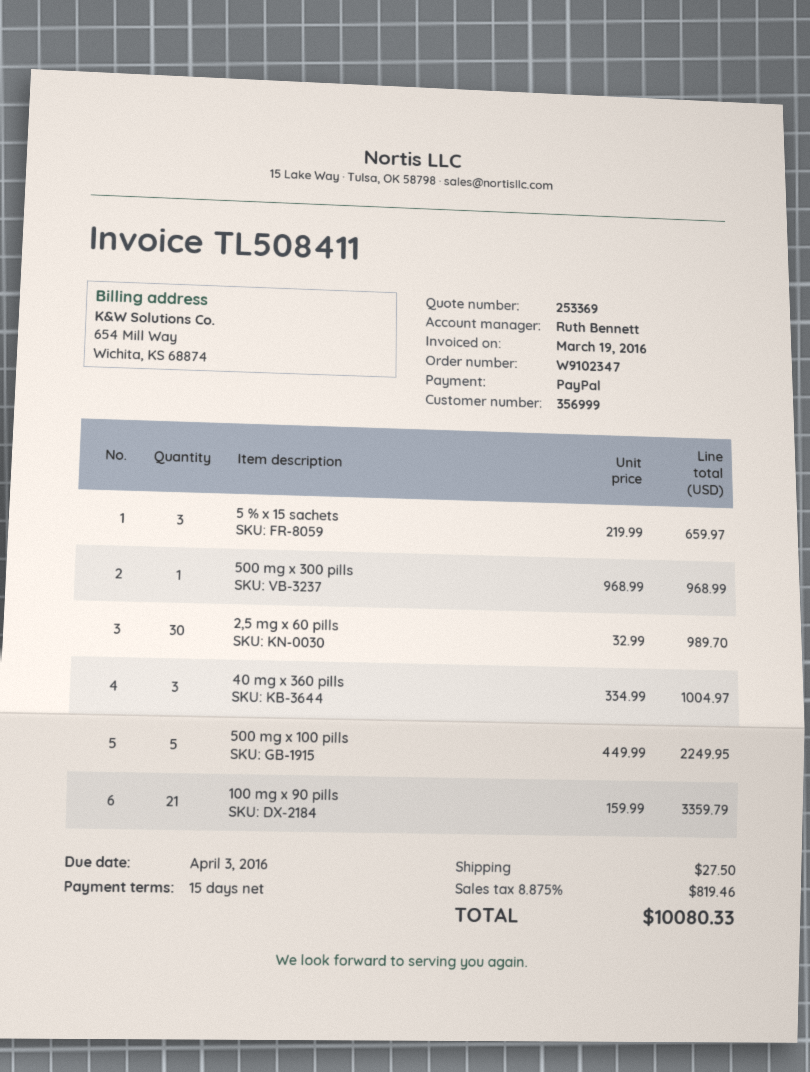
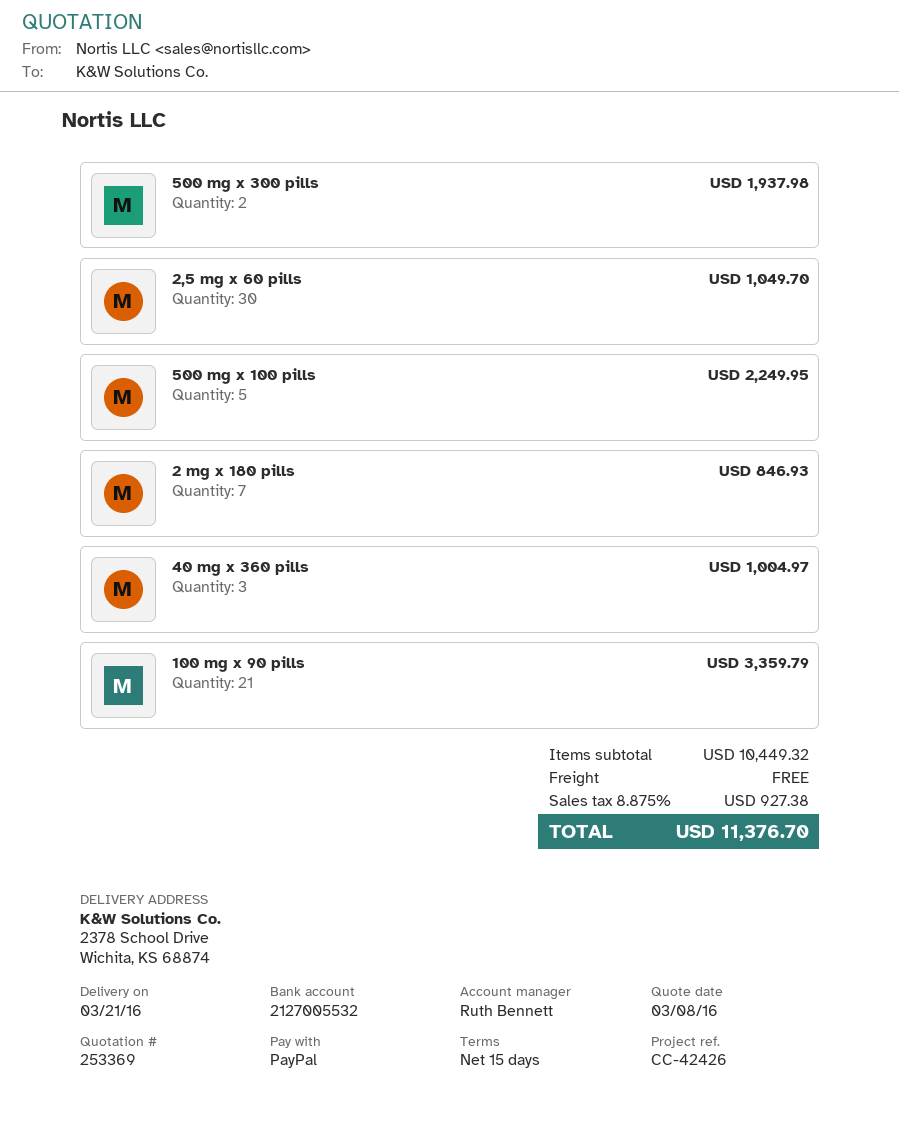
5 % x 15 sachets: 3 for 659.97 -> none
500 mg x 300 pills: 1 for 968.99 -> 2 for 1937.98
2,5 mg x 60 pills: 30 for 989.70 -> 30 for 1049.70
2 mg x 180 pills: none -> 7 for 846.93
shipping: 27.50 -> 0.00
tax: 8.875% = 819.46 -> 8.875% = 927.38
total: 10080.33 -> 11376.70

